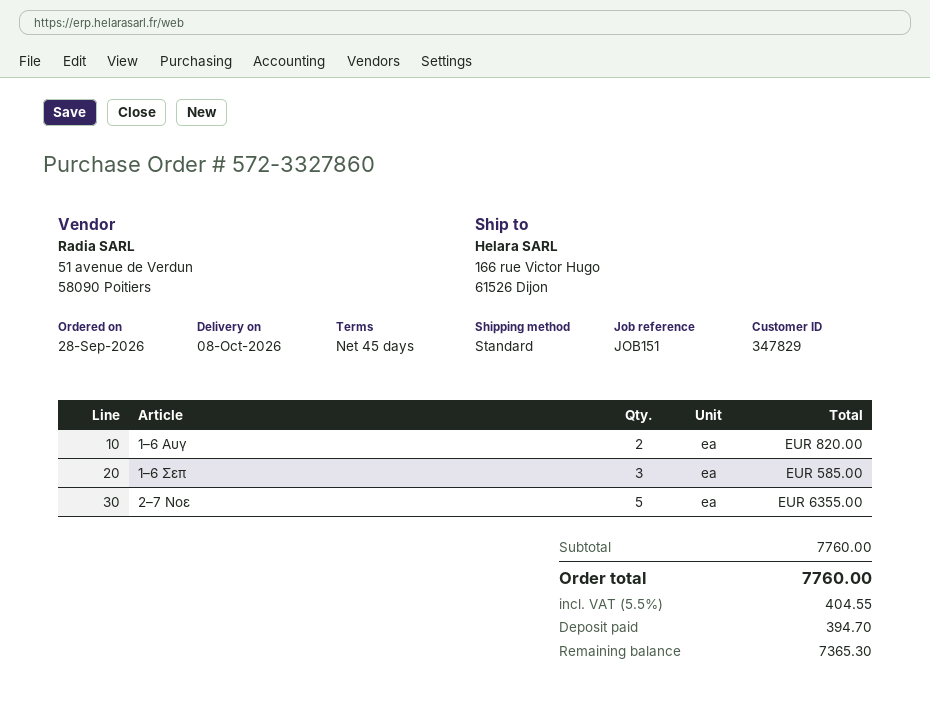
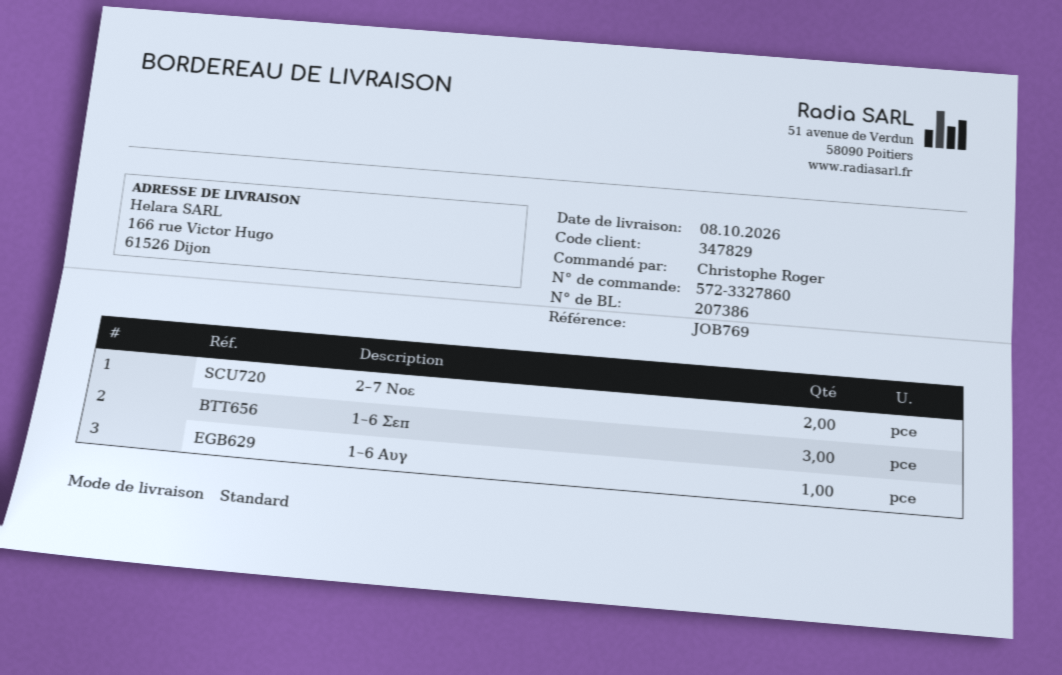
reference: JOB151 -> JOB769
1–6 Αυγ: 2 -> 1
2–7 Νοε: 5 -> 2

